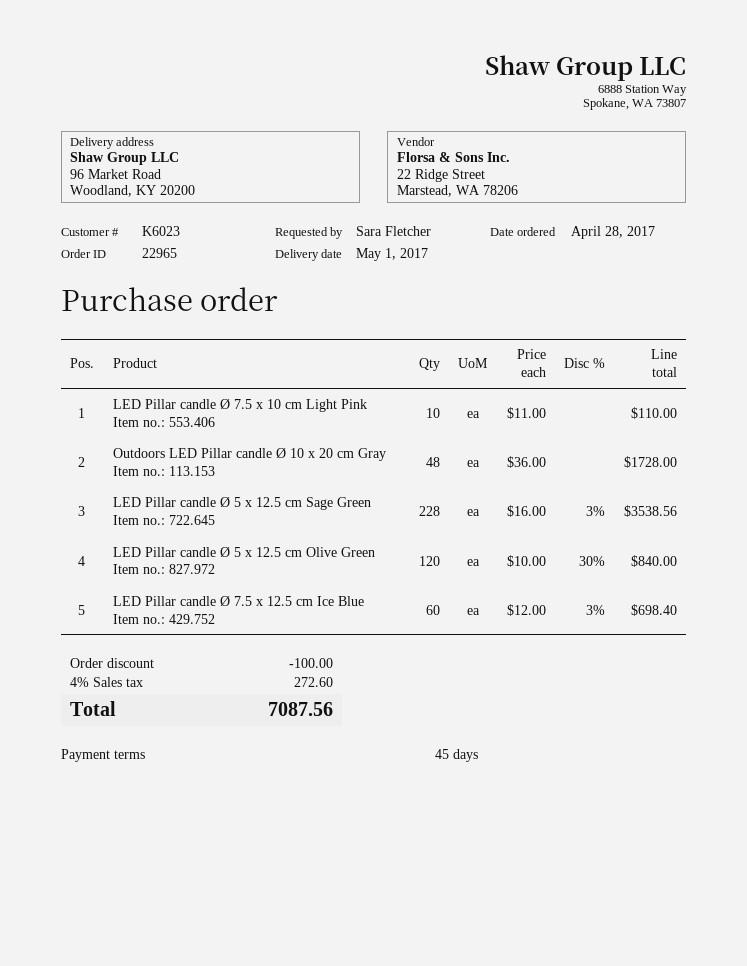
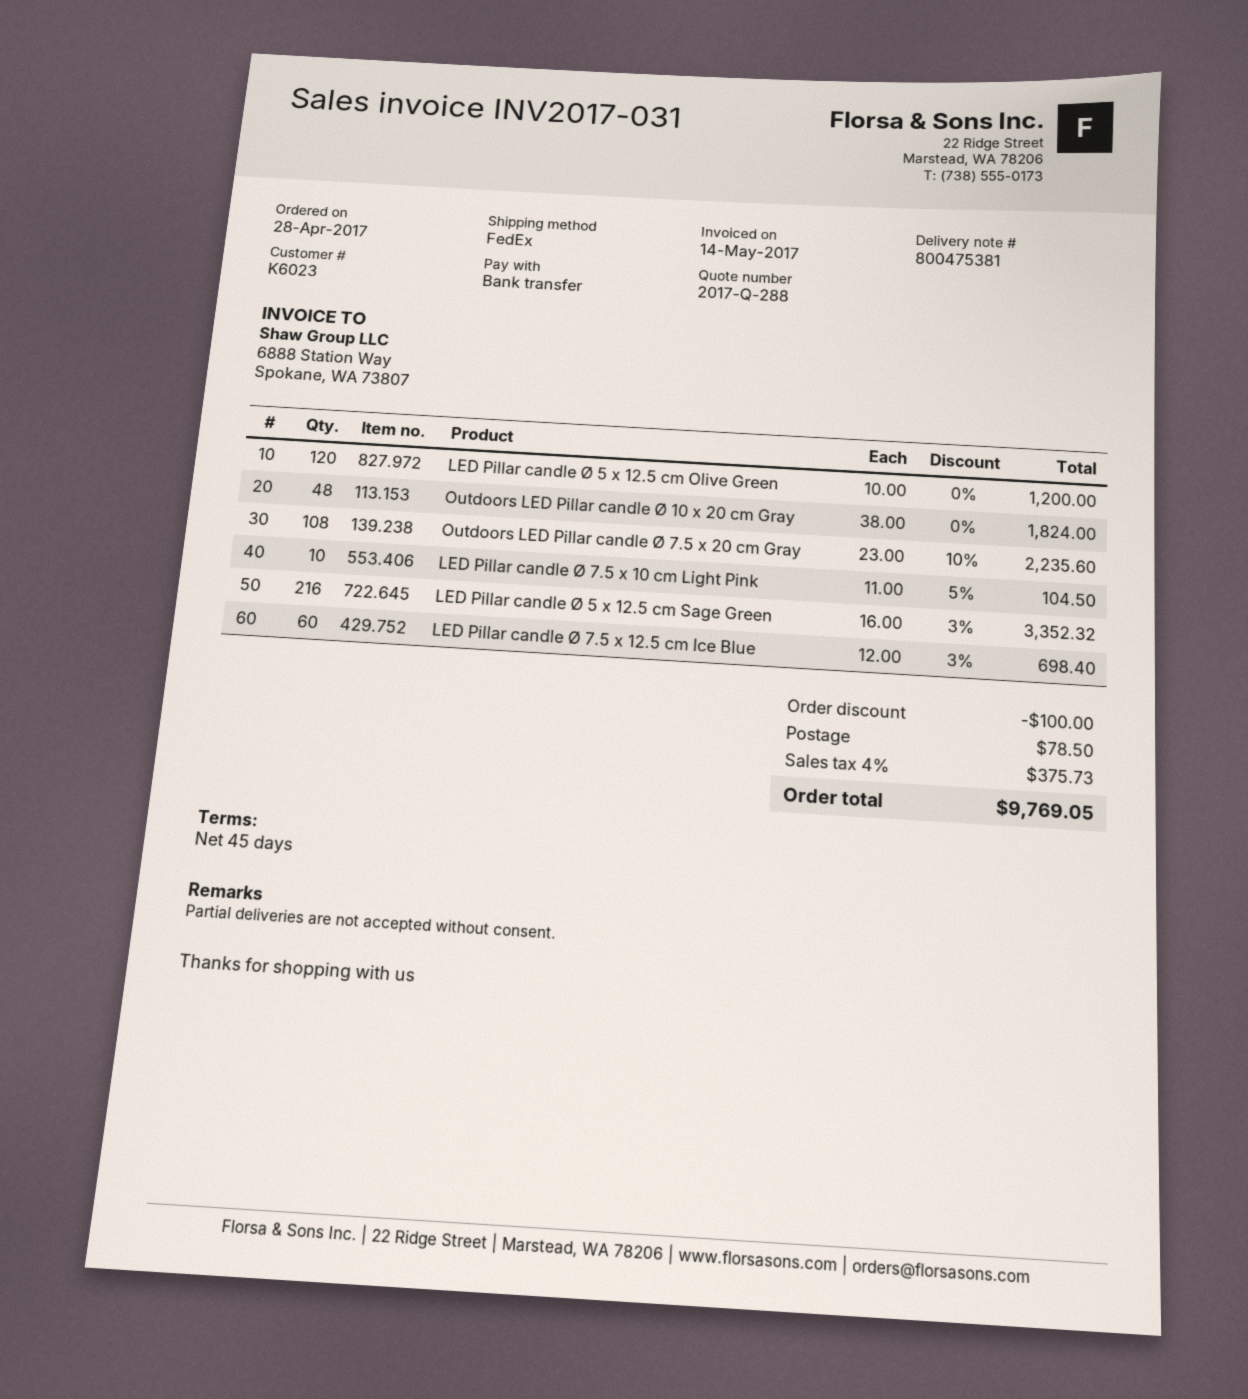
LED Pillar candle Ø 7.5 x 10 cm Light Pink: 10 x 11.00 = 110.00 -> 10 x 11.00 - 5% = 104.50
Outdoors LED Pillar candle Ø 10 x 20 cm Gray: 48 x 36.00 = 1728.00 -> 48 x 38.00 = 1824.00
LED Pillar candle Ø 5 x 12.5 cm Sage Green: 228 x 16.00 - 3% = 3538.56 -> 216 x 16.00 - 3% = 3352.32
LED Pillar candle Ø 5 x 12.5 cm Olive Green: 120 x 10.00 - 30% = 840.00 -> 120 x 10.00 = 1200.00
Outdoors LED Pillar candle Ø 7.5 x 20 cm Gray: none -> 108 x 23.00 - 10% = 2235.60
shipping: none -> 78.50
tax: 4% = 272.60 -> 4% = 375.73
total: 7087.56 -> 9769.05

